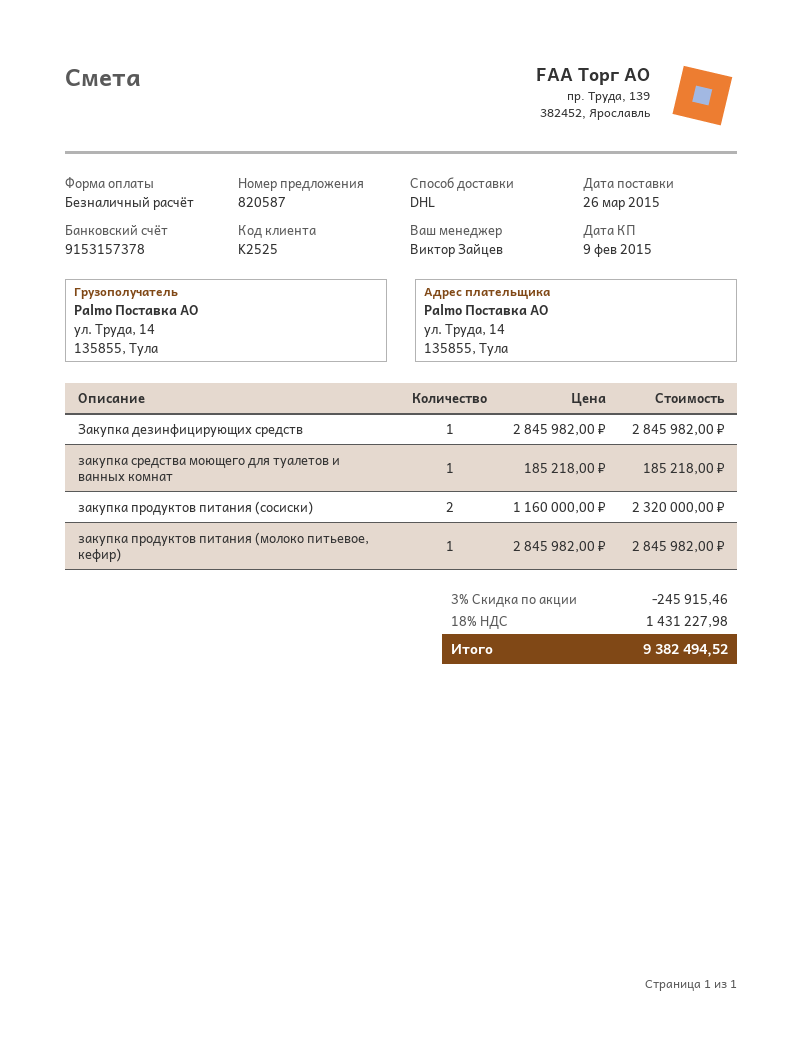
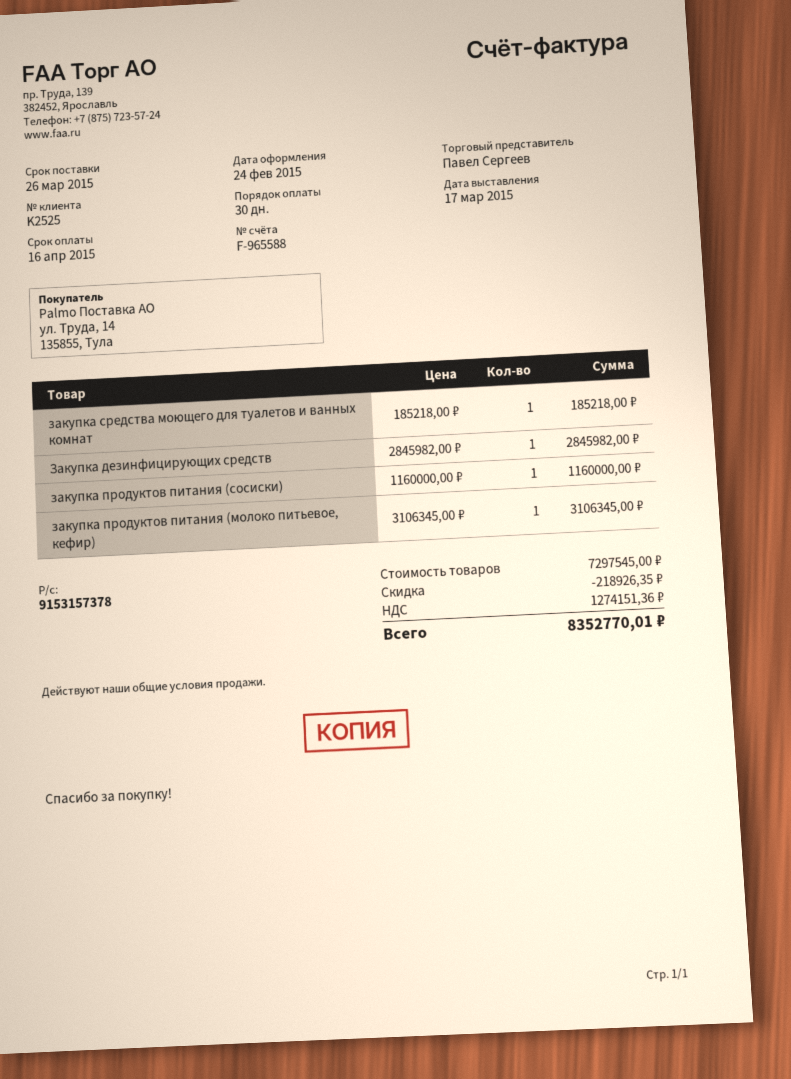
sales rep: Виктор Зайцев -> Павел Сергеев
закупка продуктов питания (сосиски): 2 x 1160000.00 = 2320000.00 -> 1 x 1160000.00 = 1160000.00
закупка продуктов питания (молоко питьевое, кефир): 1 x 2845982.00 = 2845982.00 -> 1 x 3106345.00 = 3106345.00
discount: 245915.46 -> 218926.35
tax: 1431227.98 -> 1274151.36
total: 9382494.52 -> 8352770.01

